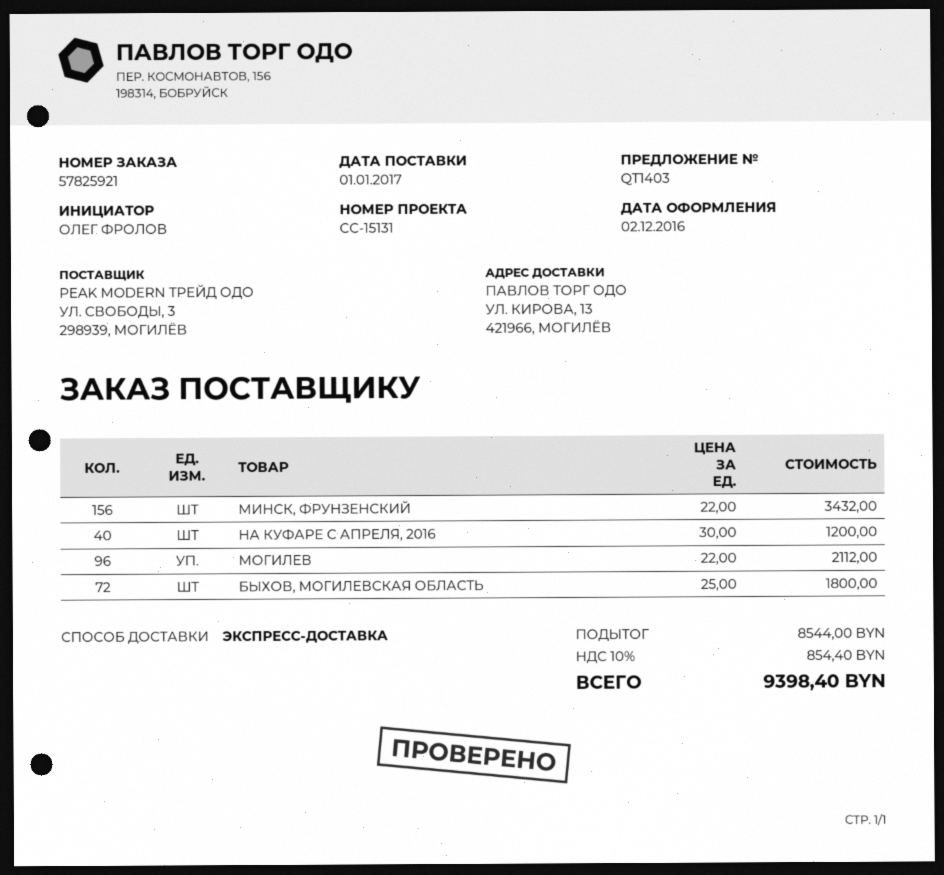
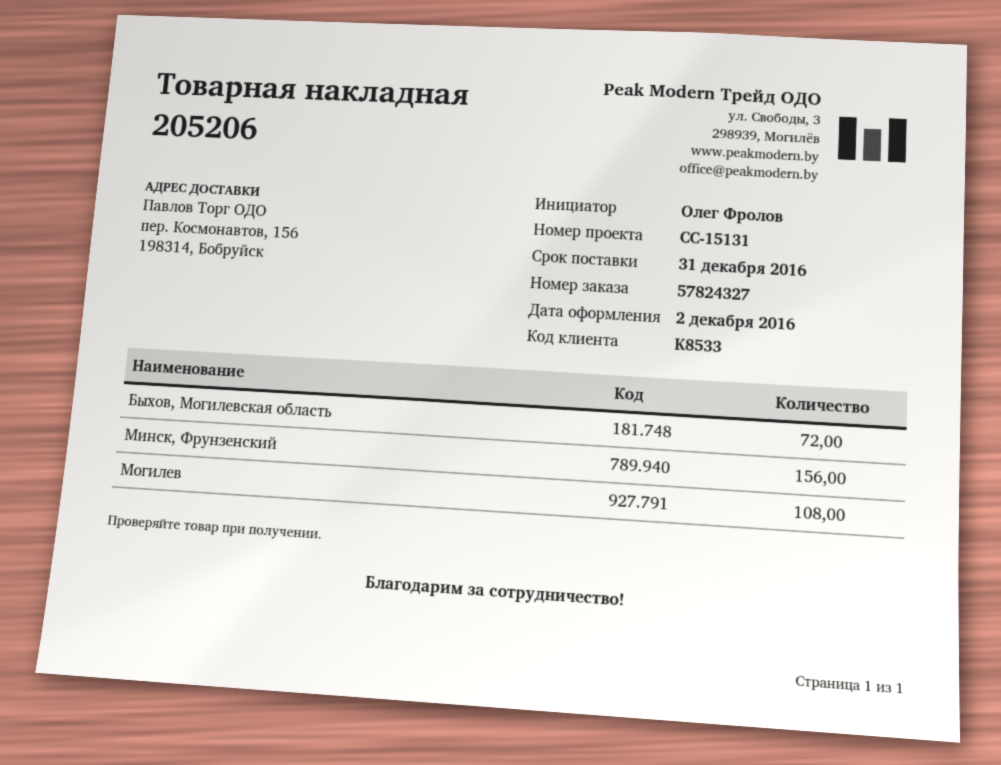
order number: 57825921 -> 57824327
delivery date: 2017-01-01 -> 2016-12-31
ship to: УЛ. КИРОВА, 13, 421966, МОГИЛЁВ -> пер. Космонавтов, 156, 198314, Бобруйск
НА КУФАРЕ С АПРЕЛЯ, 2016: 40 -> none
МОГИЛЕВ: 96 -> 108

